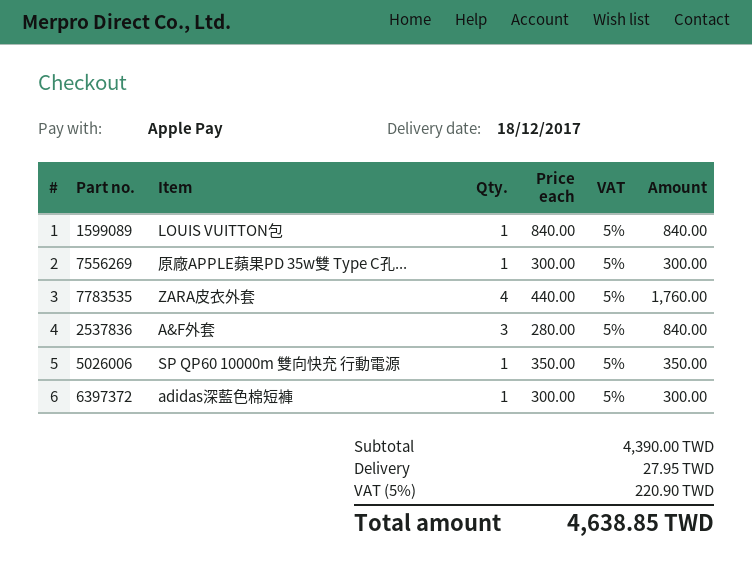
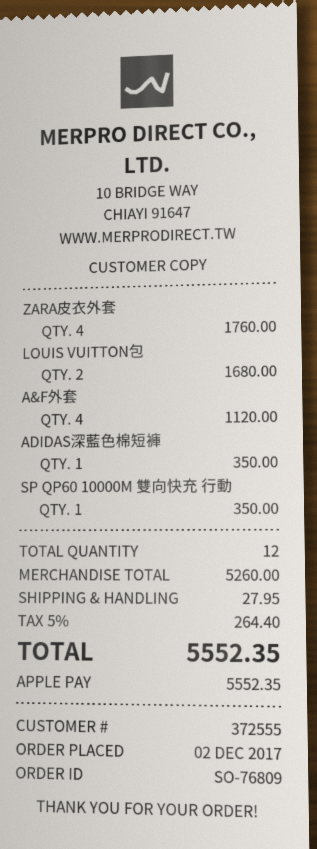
LOUIS VUITTON包: 1 for 840.00 -> 2 for 1680.00
原廠APPLE蘋果PD 35w雙 Type C孔...: 1 for 300.00 -> none
A&F外套: 3 for 840.00 -> 4 for 1120.00
adidas深藍色棉短褲: 1 for 300.00 -> 1 for 350.00
subtotal: 4390.00 -> 5260.00
tax: 5% = 220.90 -> 5% = 264.40
total: 4638.85 -> 5552.35

